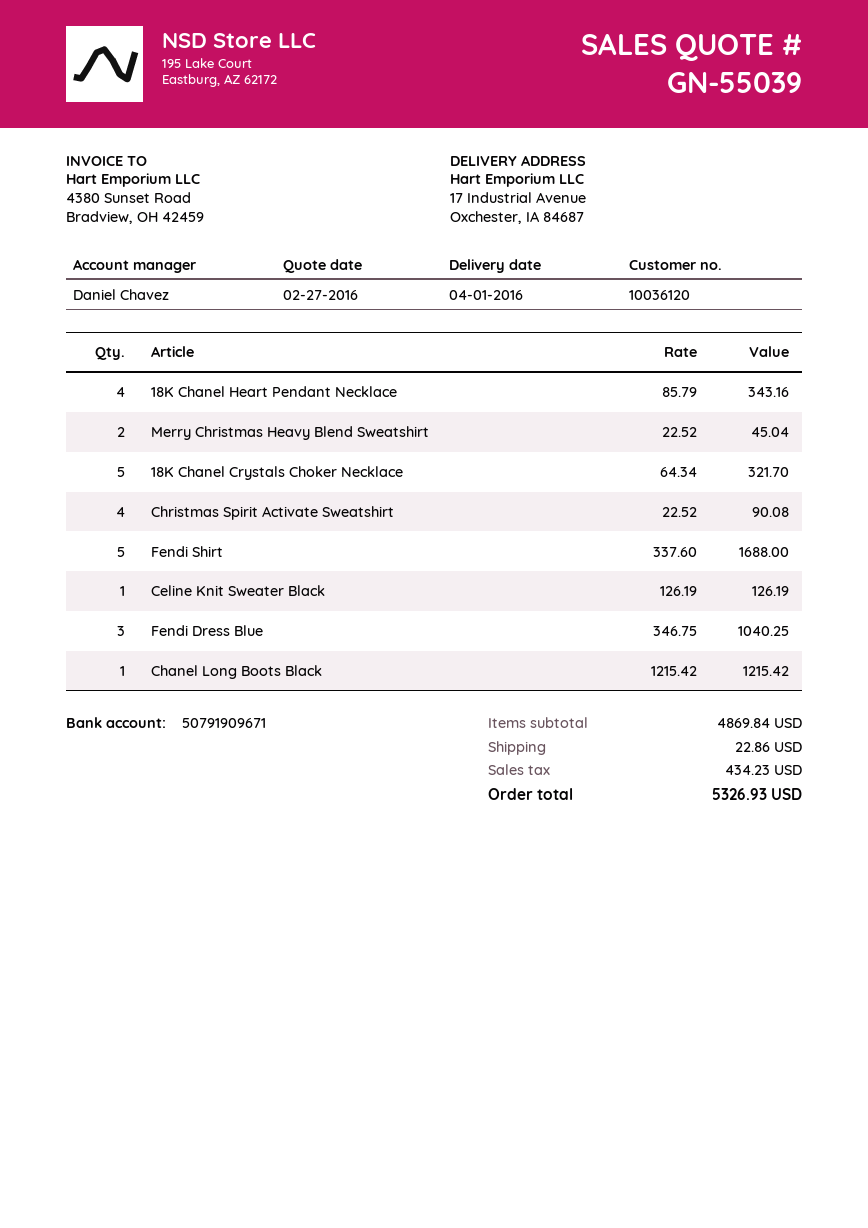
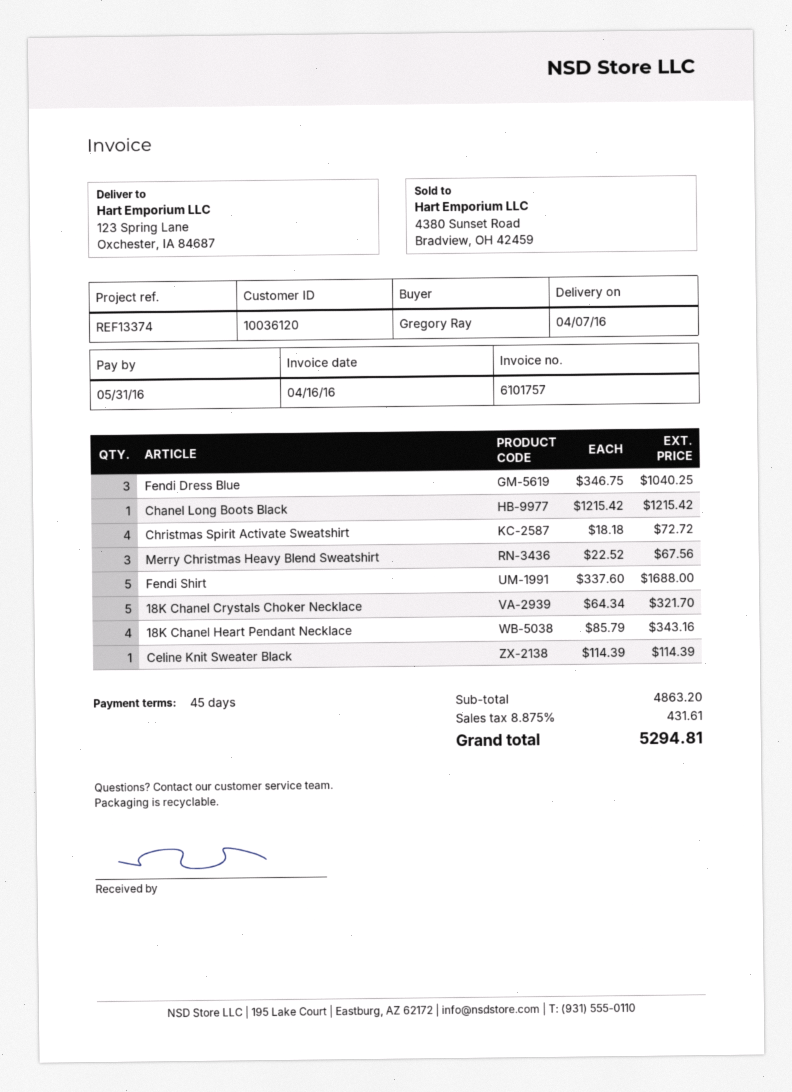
delivery date: 2016-04-01 -> 2016-04-07
ship to: 17 Industrial Avenue, Oxchester, IA 84687 -> 123 Spring Lane, Oxchester, IA 84687
Merry Christmas Heavy Blend Sweatshirt: 2 x 22.52 = 45.04 -> 3 x 22.52 = 67.56
Christmas Spirit Activate Sweatshirt: 4 x 22.52 = 90.08 -> 4 x 18.18 = 72.72
Celine Knit Sweater Black: 1 x 126.19 = 126.19 -> 1 x 114.39 = 114.39
subtotal: 4869.84 -> 4863.20
shipping: 22.86 -> none
tax: 434.23 -> 431.61
total: 5326.93 -> 5294.81

